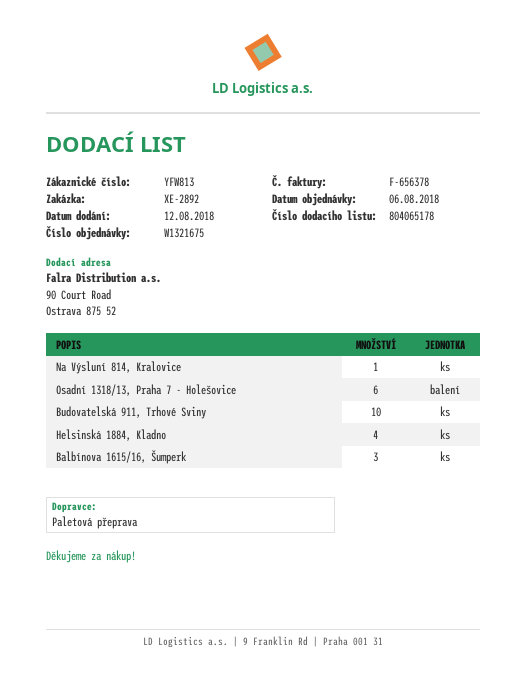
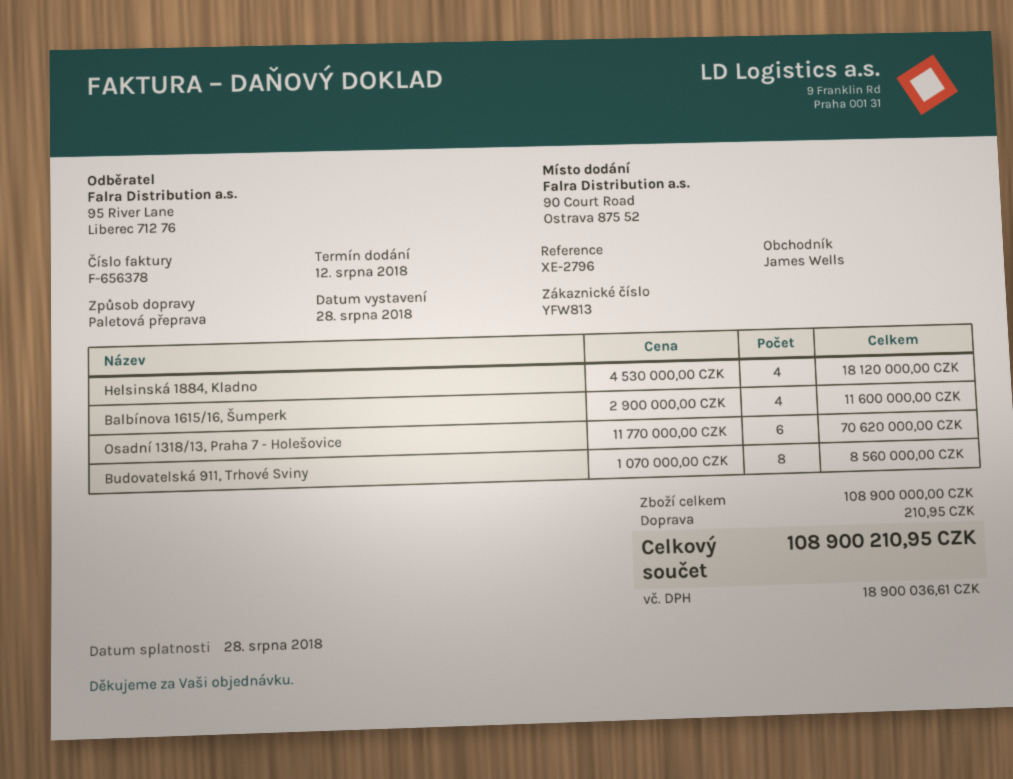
reference: XE-2892 -> XE-2796
Na Výsluní 814, Kralovice: 1 -> none
Budovatelská 911, Trhové Sviny: 10 -> 8
Balbínova 1615/16, Šumperk: 3 -> 4

